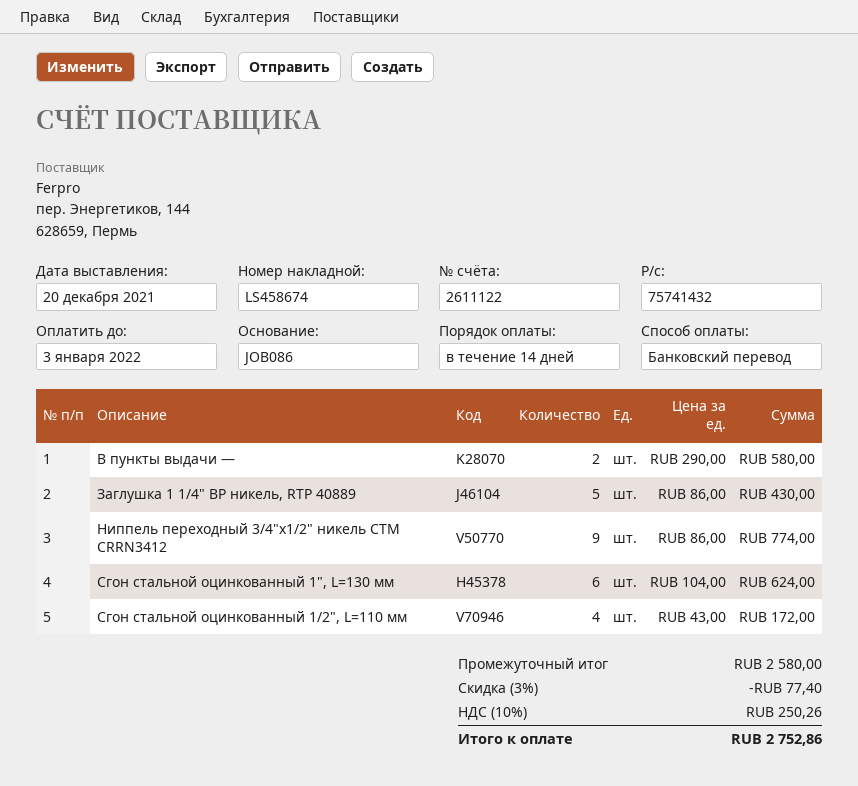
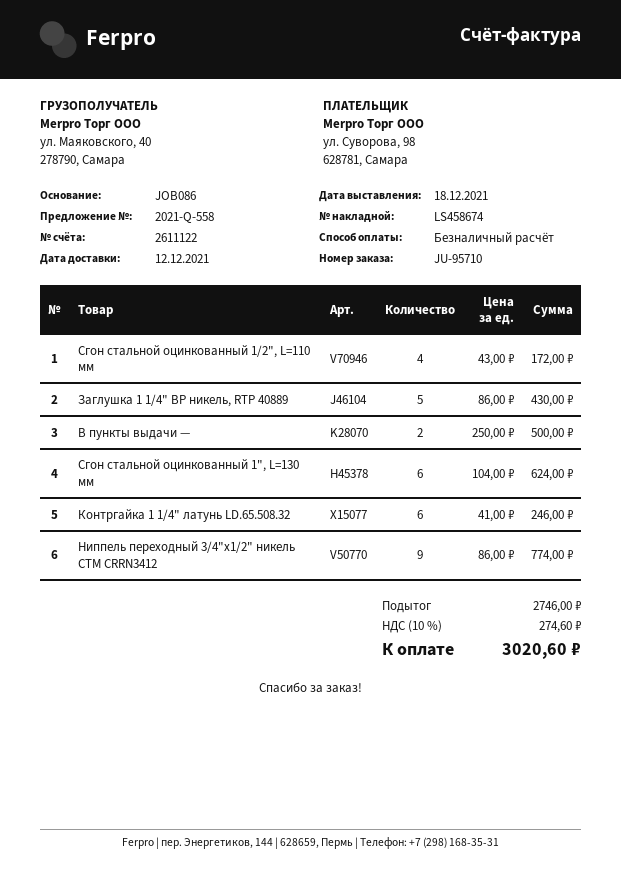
invoice date: 2021-12-20 -> 2021-12-18
В пункты выдачи —: 2 x 290.00 = 580.00 -> 2 x 250.00 = 500.00
Контргайка 1 1/4" латунь LD.65.508.32: none -> 6 x 41.00 = 246.00
subtotal: 2580.00 -> 2746.00
discount: 3% = 77.40 -> none
tax: 10% = 250.26 -> 10% = 274.60
total: 2752.86 -> 3020.60

